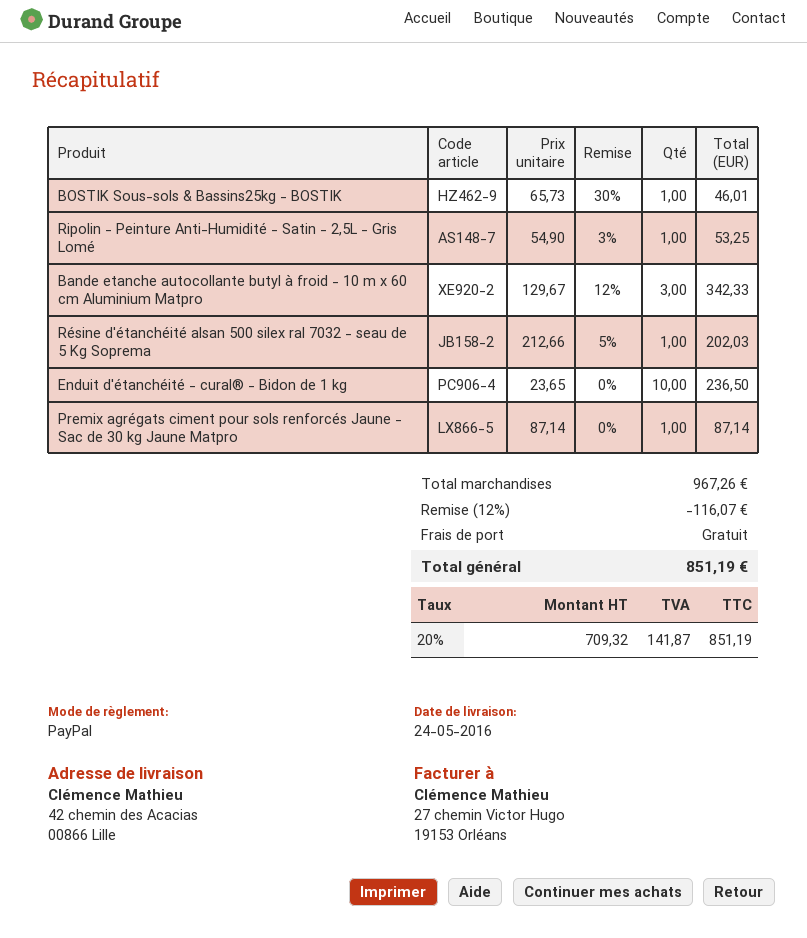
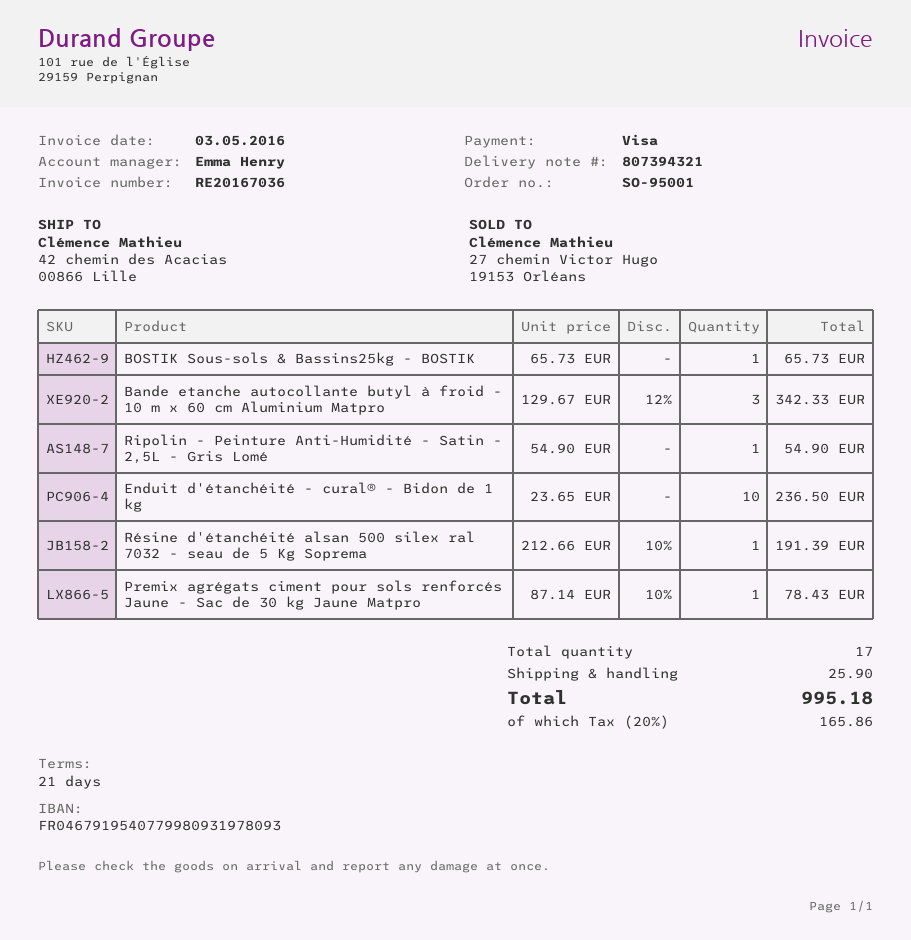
payment method: PayPal -> Visa
BOSTIK Sous-sols & Bassins25kg - BOSTIK: 1 x 65.73 - 30% = 46.01 -> 1 x 65.73 = 65.73
Ripolin - Peinture Anti-Humidité - Satin - 2,5L - Gris Lomé: 1 x 54.90 - 3% = 53.25 -> 1 x 54.90 = 54.90
Résine d'étanchéité alsan 500 silex ral 7032 - seau de 5 Kg Soprema: 1 x 212.66 - 5% = 202.03 -> 1 x 212.66 - 10% = 191.39
Premix agrégats ciment pour sols renforcés Jaune - Sac de 30 kg Jaune Matpro: 1 x 87.14 = 87.14 -> 1 x 87.14 - 10% = 78.43
discount: 12% = 116.07 -> none
shipping: 0.00 -> 25.90
tax: 20% = 141.87 -> 20% = 165.86
total: 851.19 -> 995.18

